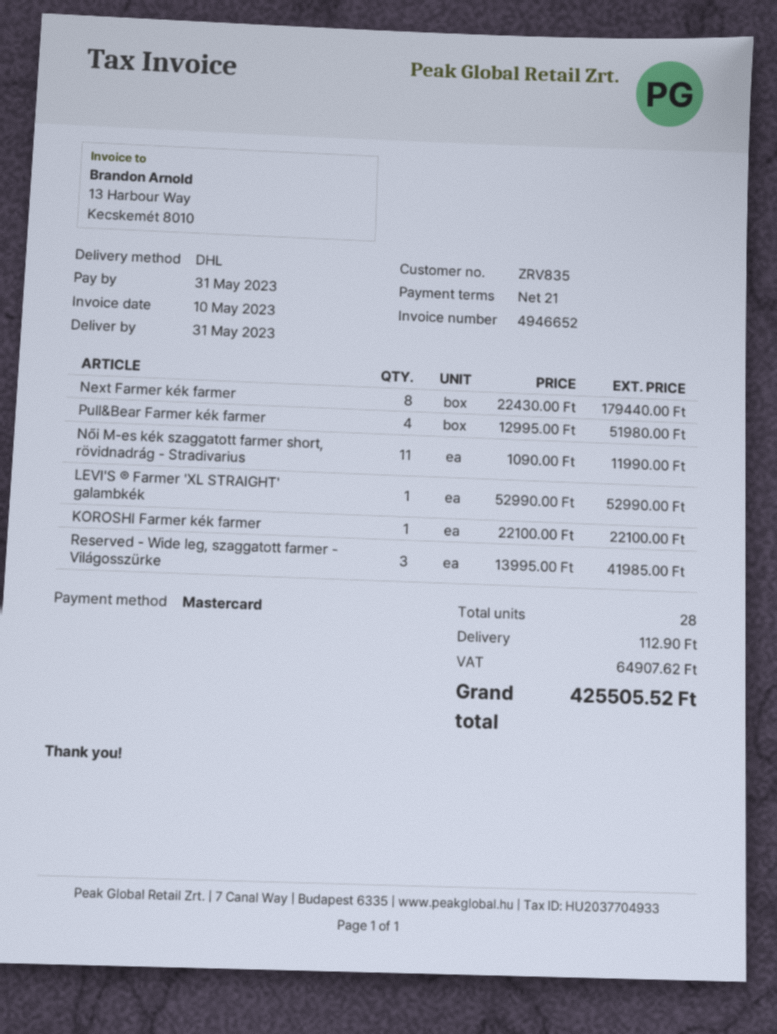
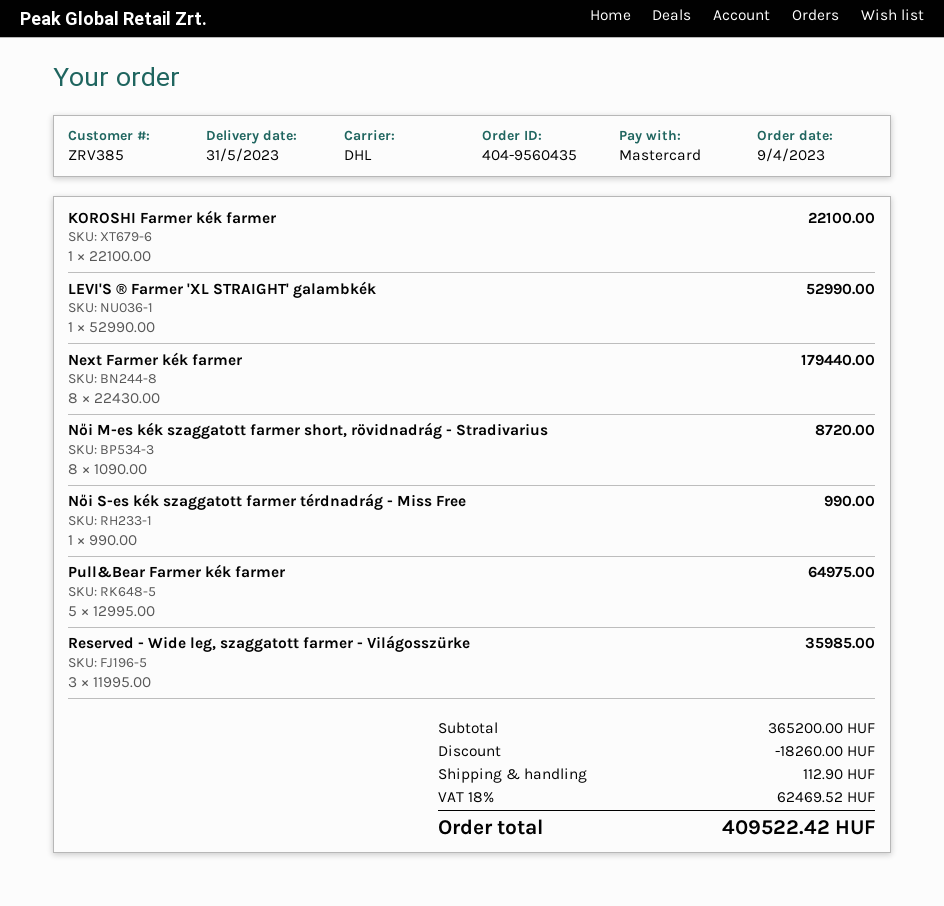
customer number: ZRV835 -> ZRV385
Pull&Bear Farmer kék farmer: 4 x 12995.00 = 51980.00 -> 5 x 12995.00 = 64975.00
Női M-es kék szaggatott farmer short, rövidnadrág - Stradivarius: 11 x 1090.00 = 11990.00 -> 8 x 1090.00 = 8720.00
Reserved - Wide leg, szaggatott farmer - Világosszürke: 3 x 13995.00 = 41985.00 -> 3 x 11995.00 = 35985.00
Női S-es kék szaggatott farmer térdnadrág - Miss Free: none -> 1 x 990.00 = 990.00
discount: none -> 18260.00
tax: 64907.62 -> 62469.52
total: 425505.52 -> 409522.42

